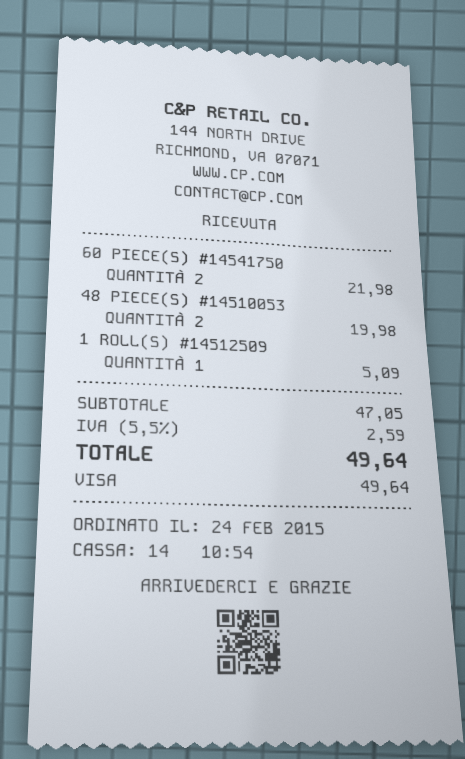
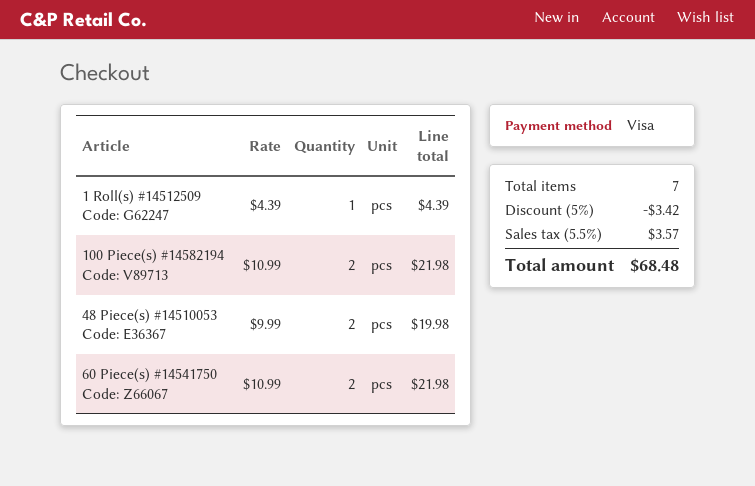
1 ROLL(S) #14512509: 1 for 5.09 -> 1 for 4.39
100 Piece(s) #14582194: none -> 2 for 21.98
discount: none -> 5% = 3.42
tax: 5.5% = 2.59 -> 5.5% = 3.57
total: 49.64 -> 68.48

